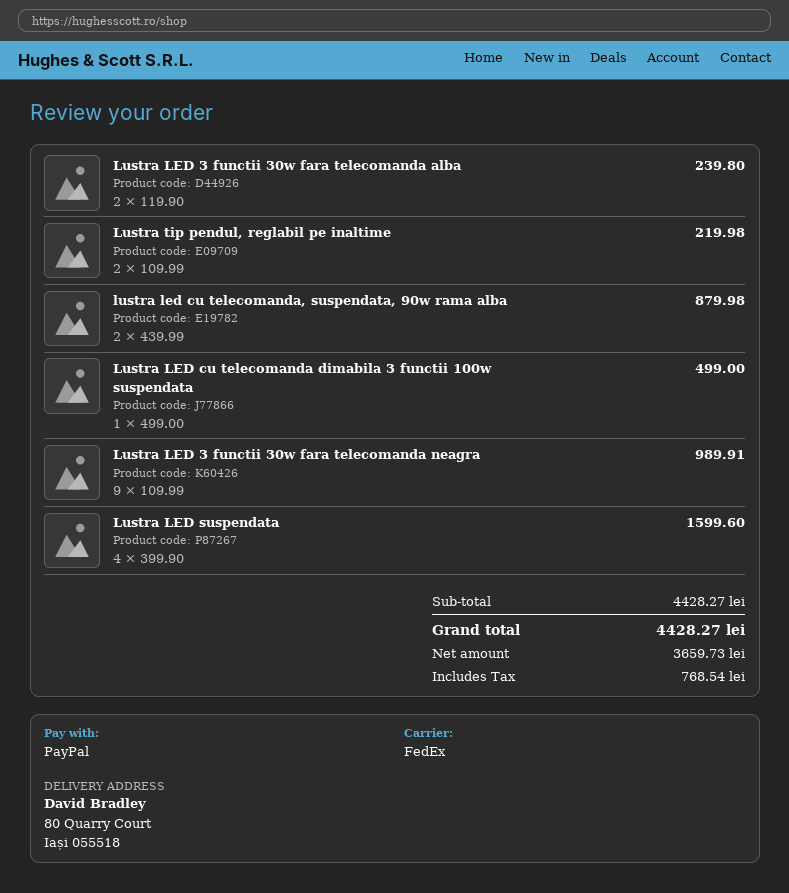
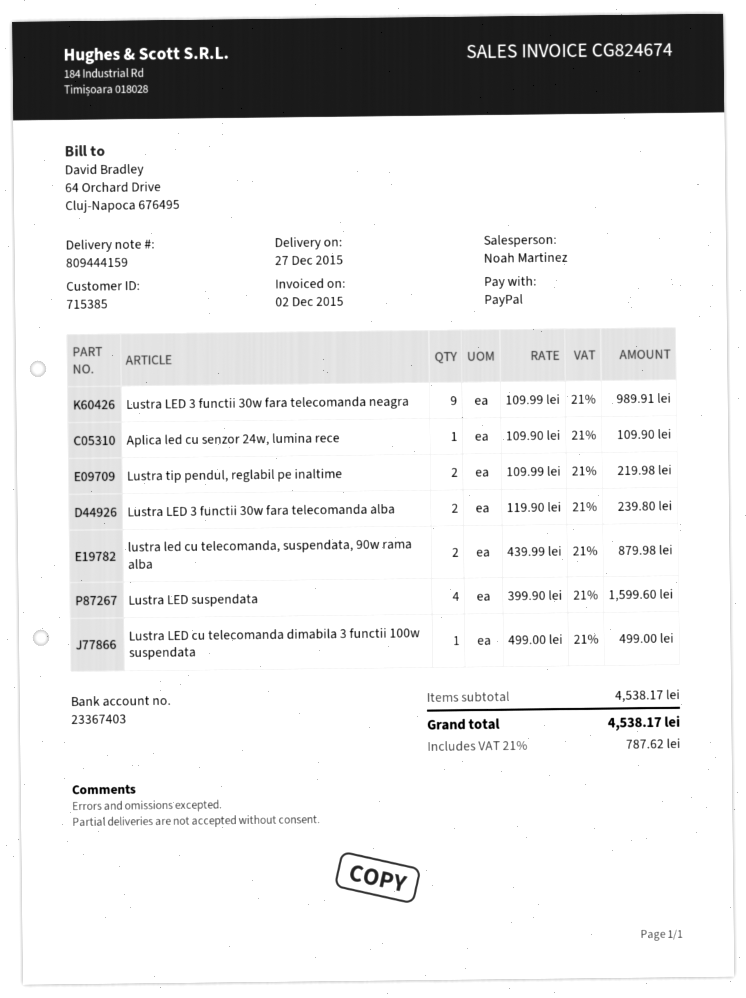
Aplica led cu senzor 24w, lumina rece: none -> 1 x 109.90 = 109.90
subtotal: 4428.27 -> 4538.17
tax: 768.54 -> 787.62
total: 4428.27 -> 4538.17

